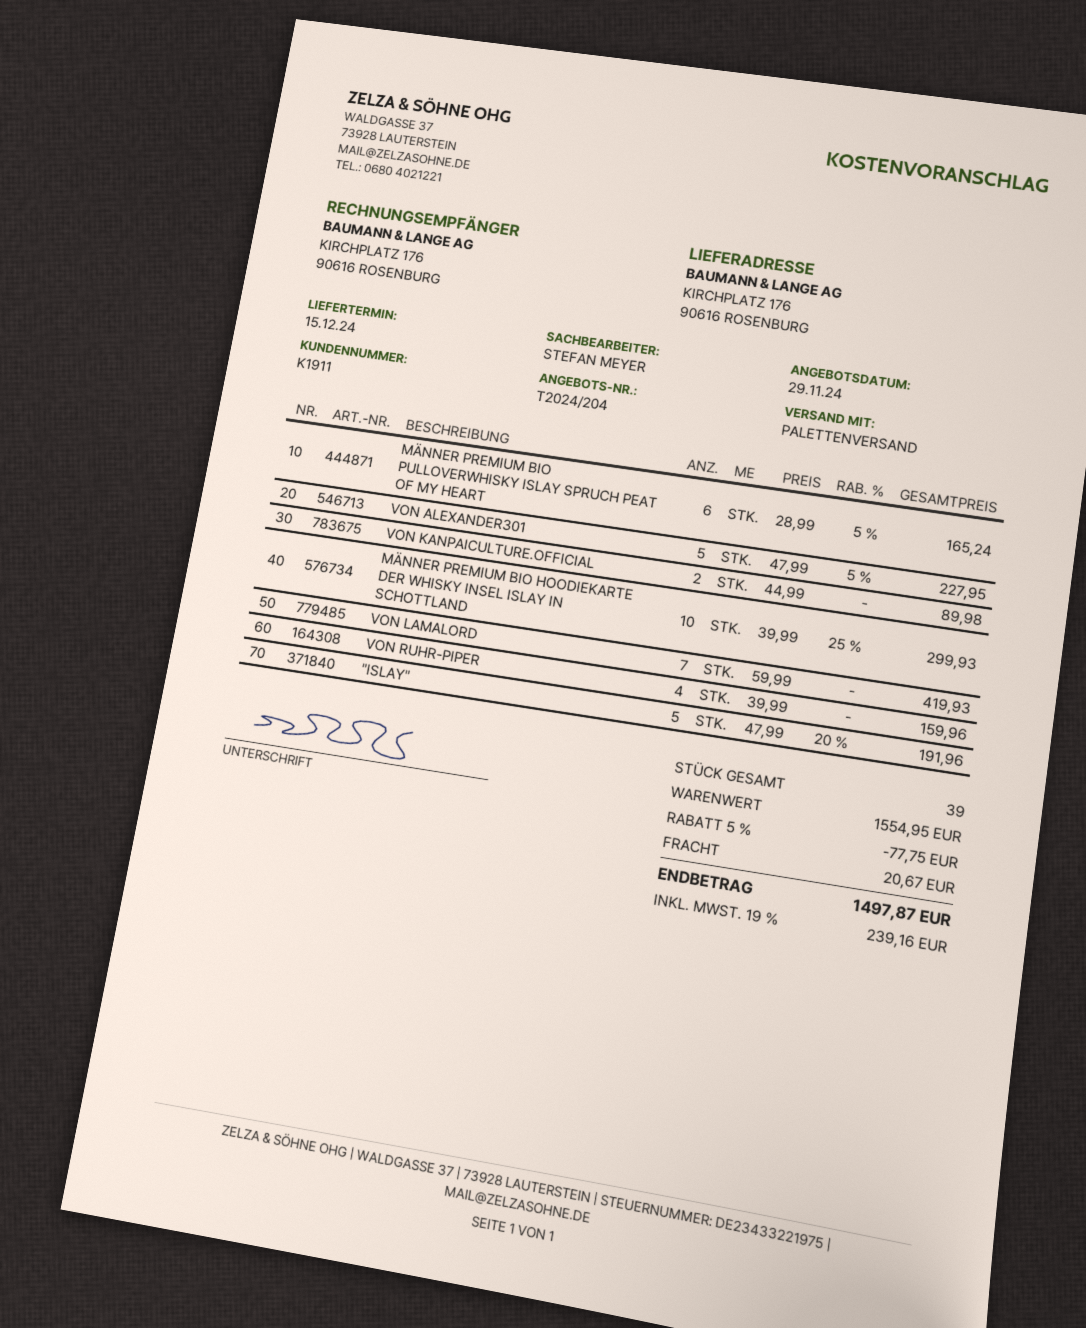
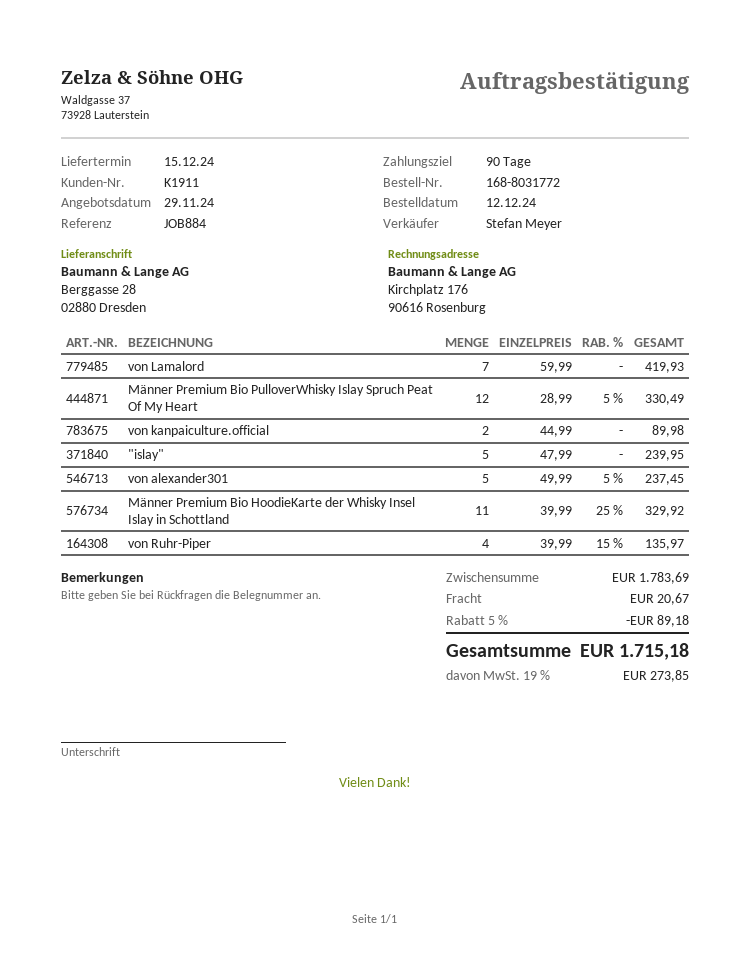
ship to: KIRCHPLATZ 176, 90616 ROSENBURG -> Berggasse 28, 02880 Dresden
MÄNNER PREMIUM BIO PULLOVERWHISKY ISLAY SPRUCH PEAT OF MY HEART: 6 x 28.99 - 5% = 165.24 -> 12 x 28.99 - 5% = 330.49
VON ALEXANDER301: 5 x 47.99 - 5% = 227.95 -> 5 x 49.99 - 5% = 237.45
MÄNNER PREMIUM BIO HOODIEKARTE DER WHISKY INSEL ISLAY IN SCHOTTLAND: 10 x 39.99 - 25% = 299.93 -> 11 x 39.99 - 25% = 329.92
VON RUHR-PIPER: 4 x 39.99 = 159.96 -> 4 x 39.99 - 15% = 135.97
"ISLAY": 5 x 47.99 - 20% = 191.96 -> 5 x 47.99 = 239.95
subtotal: 1554.95 -> 1783.69
discount: 5% = 77.75 -> 5% = 89.18
tax: 19% = 239.16 -> 19% = 273.85
total: 1497.87 -> 1715.18

